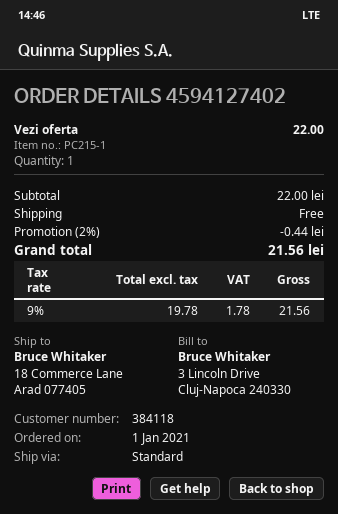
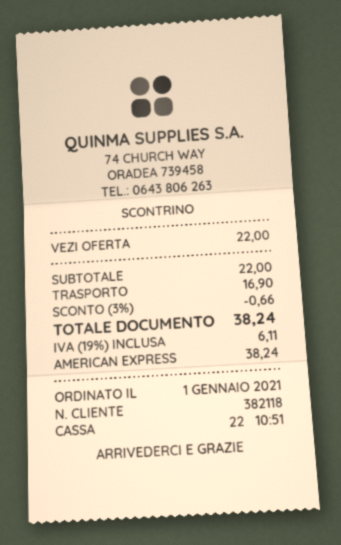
customer number: 384118 -> 382118
discount: 2% = 0.44 -> 3% = 0.66
shipping: 0.00 -> 16.90
tax: 9% = 1.78 -> 19% = 6.11
total: 21.56 -> 38.24

